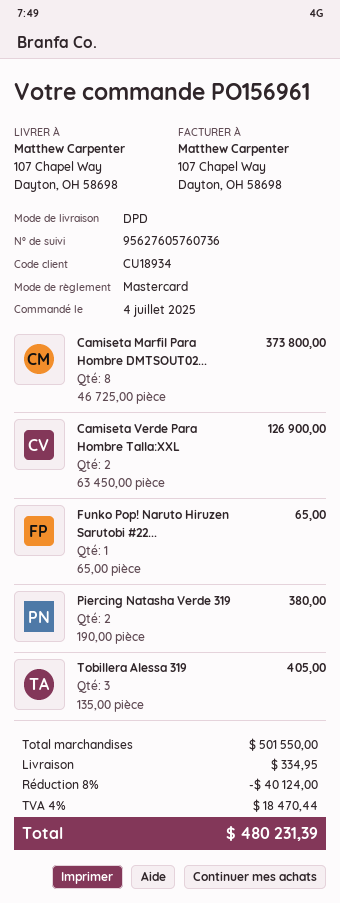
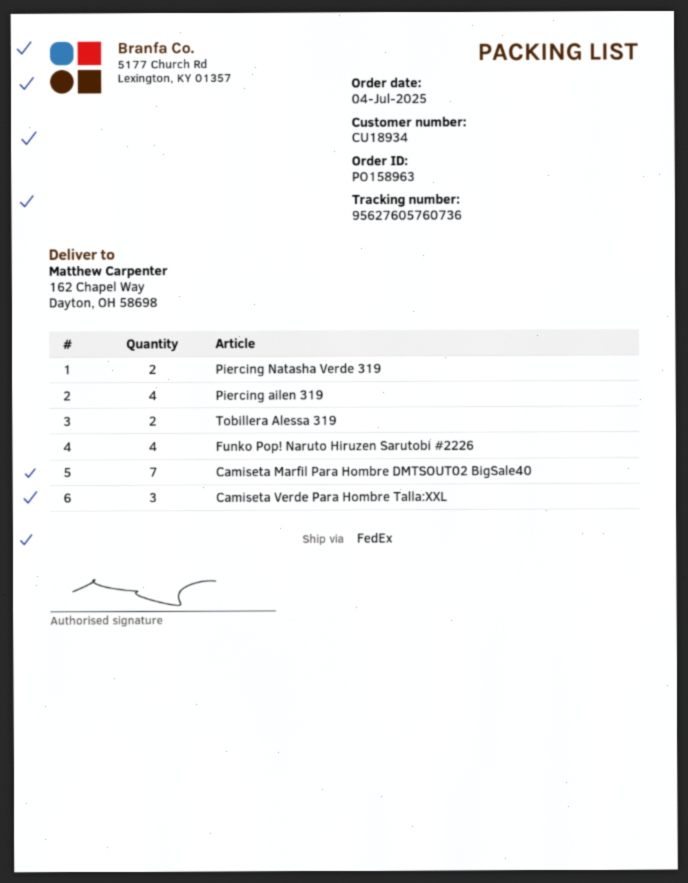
order number: PO156961 -> PO158963
shipping method: DPD -> FedEx
ship to: 107 Chapel Way, Dayton, OH 58698 -> 162 Chapel Way, Dayton, OH 58698
Camiseta Marfil Para Hombre DMTSOUT02...: 8 -> 7
Camiseta Verde Para Hombre Talla:XXL: 2 -> 3
Funko Pop! Naruto Hiruzen Sarutobi #22...: 1 -> 4
Tobillera Alessa 319: 3 -> 2
Piercing ailen 319: none -> 4

